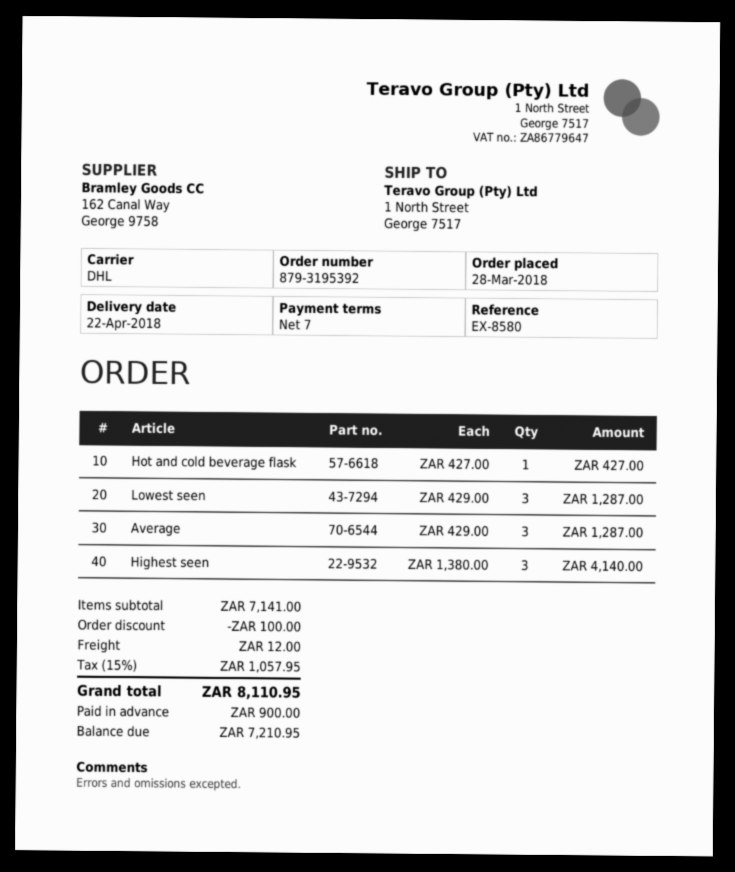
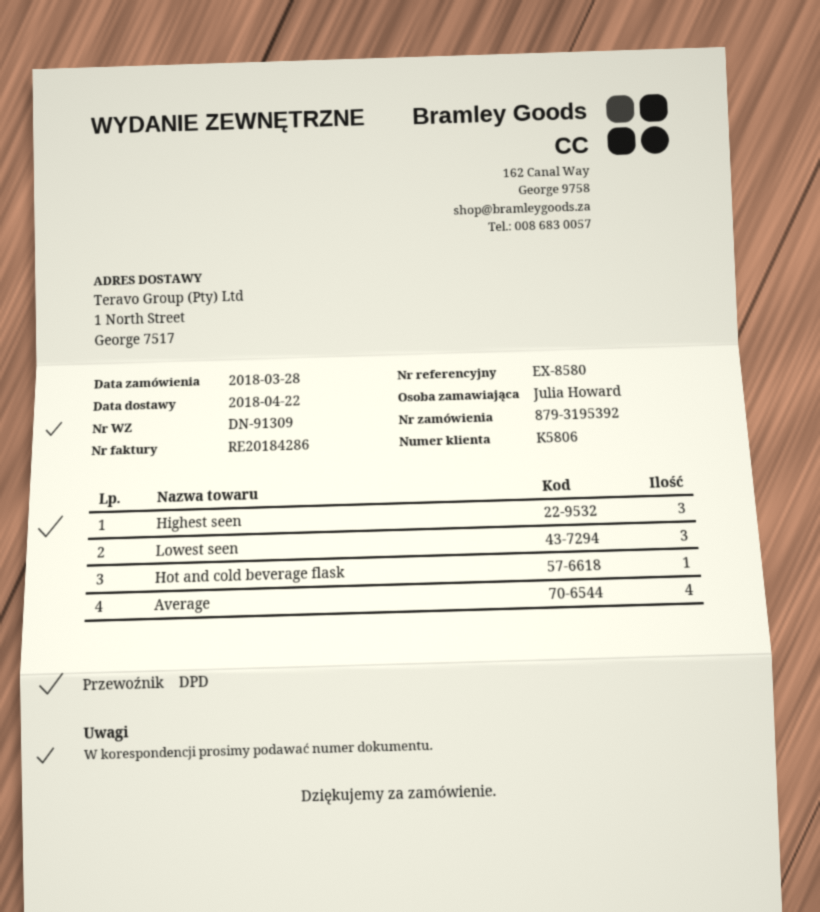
shipping method: DHL -> DPD
Average: 3 -> 4

